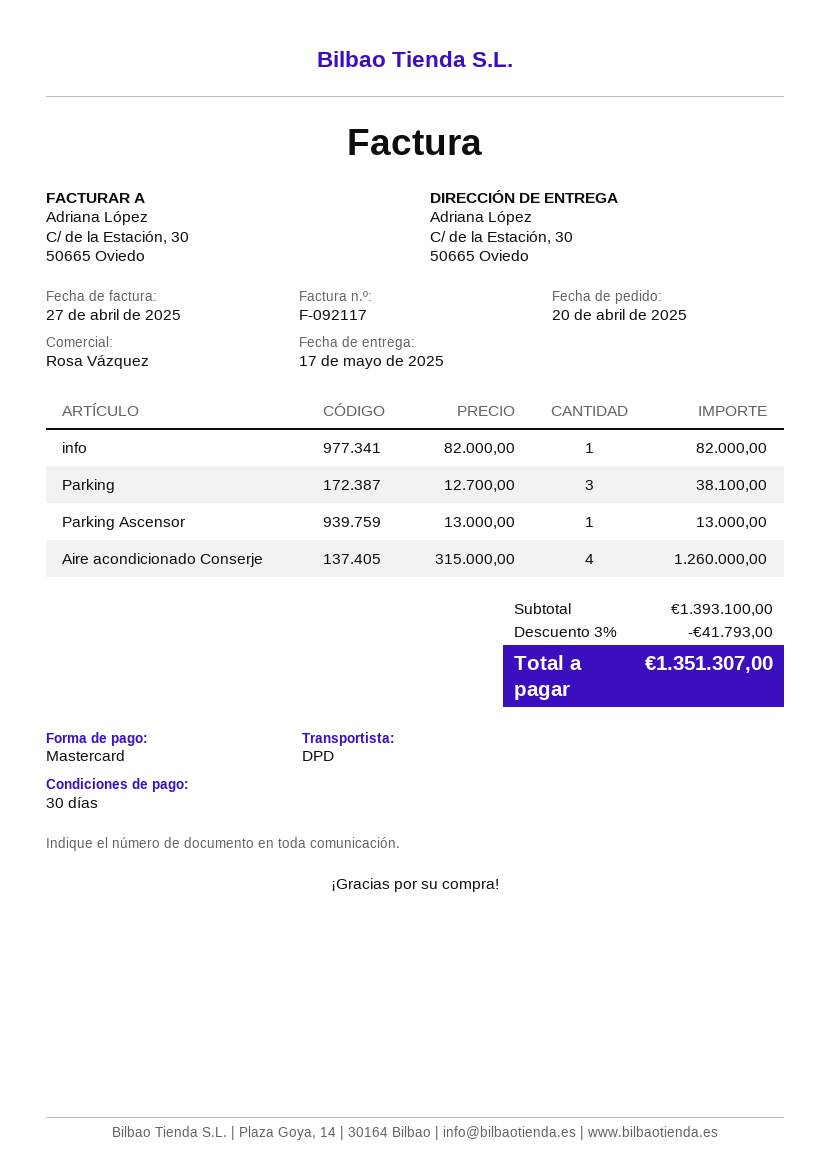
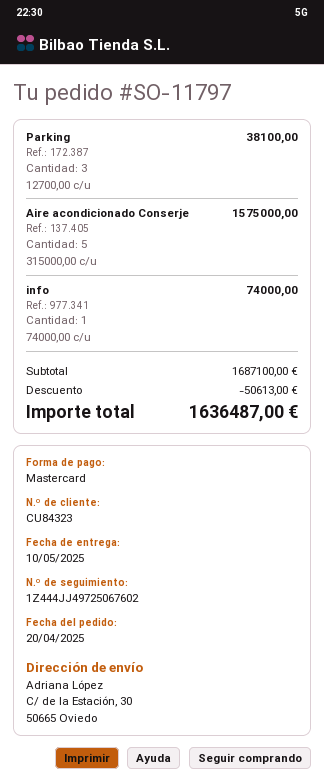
delivery date: 2025-05-17 -> 2025-05-10
info: 1 x 82000.00 = 82000.00 -> 1 x 74000.00 = 74000.00
Parking Ascensor: 1 x 13000.00 = 13000.00 -> none
Aire acondicionado Conserje: 4 x 315000.00 = 1260000.00 -> 5 x 315000.00 = 1575000.00
subtotal: 1393100.00 -> 1687100.00
discount: 41793.00 -> 50613.00
total: 1351307.00 -> 1636487.00

